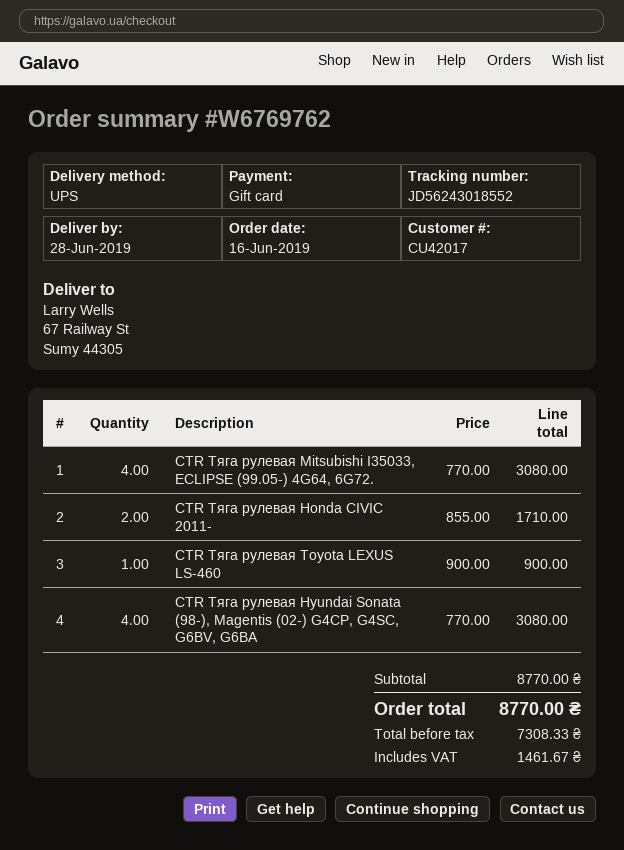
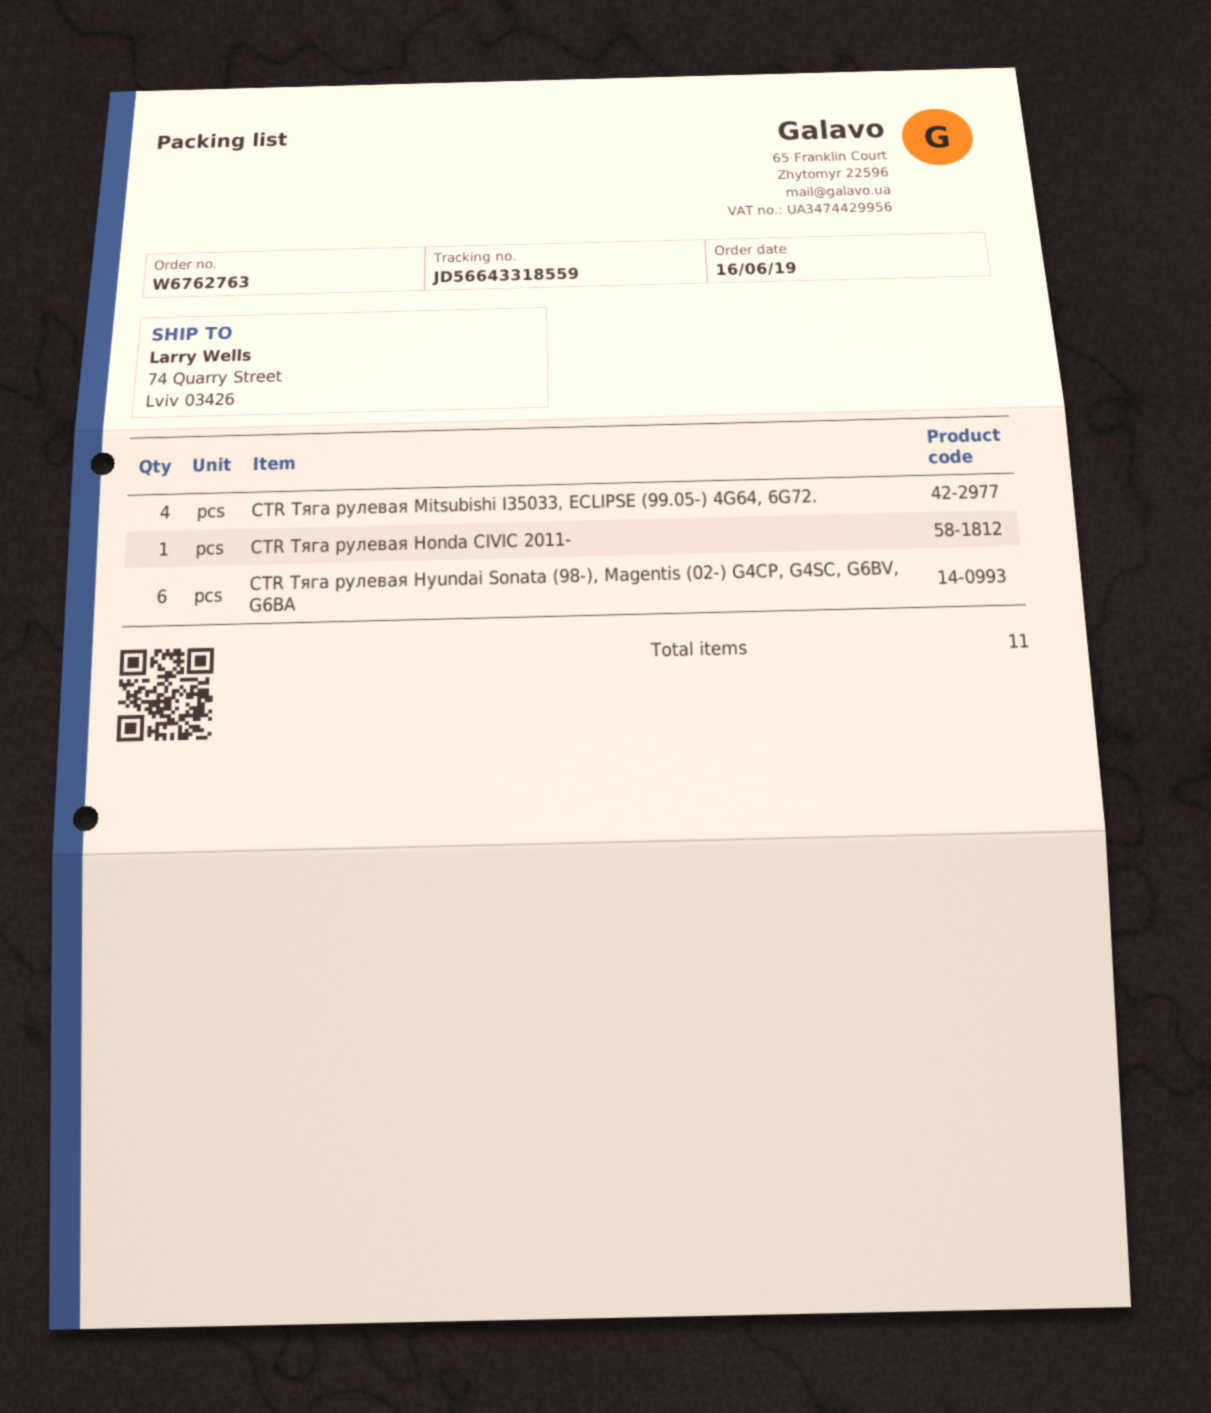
order number: W6769762 -> W6762763
tracking number: JD56243018552 -> JD56643318559
ship to: 67 Railway St, Sumy 44305 -> 74 Quarry Street, Lviv 03426
CTR Тяга рулевая Honda CIVIC 2011-: 2 -> 1
CTR Тяга рулевая Toyota LEXUS LS-460: 1 -> none
CTR Тяга рулевая Hyundai Sonata (98-), Magentis (02-) G4CP, G4SC, G6BV, G6BA: 4 -> 6

